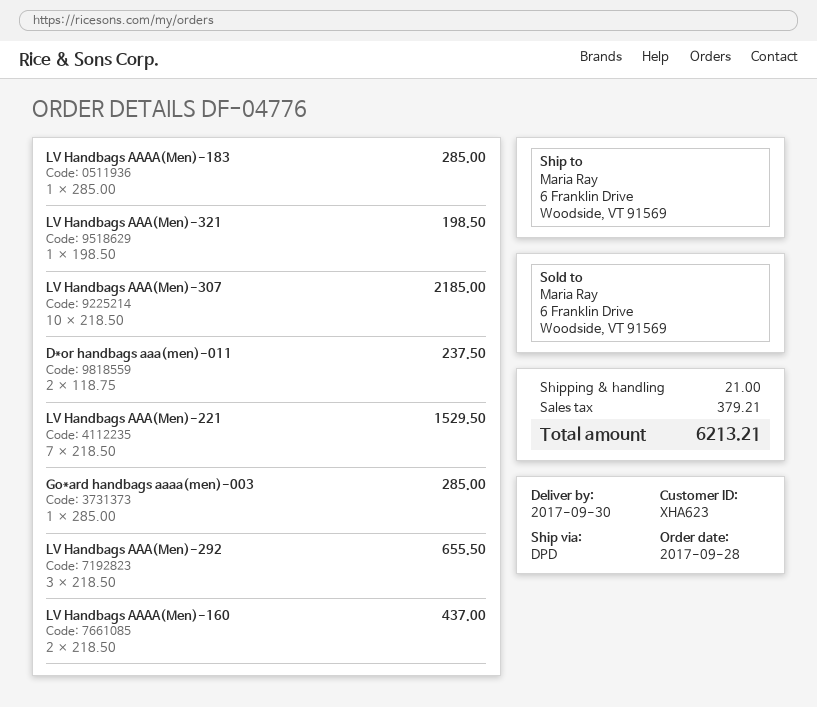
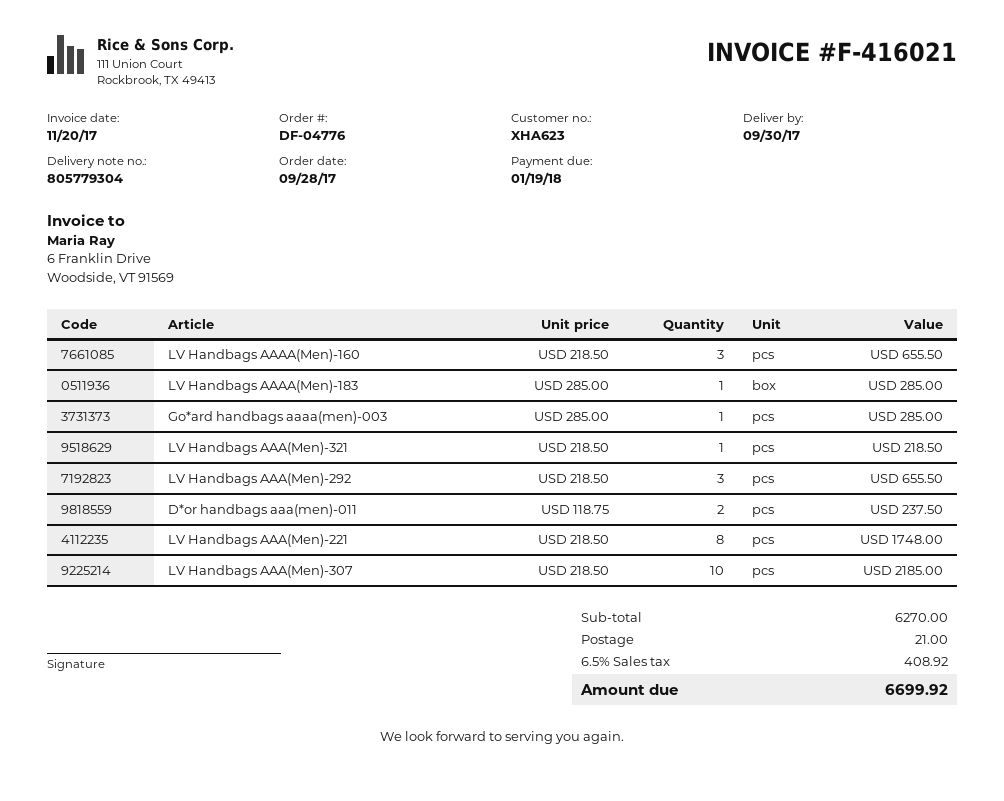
LV Handbags AAA(Men)-321: 1 x 198.50 = 198.50 -> 1 x 218.50 = 218.50
LV Handbags AAA(Men)-221: 7 x 218.50 = 1529.50 -> 8 x 218.50 = 1748.00
LV Handbags AAAA(Men)-160: 2 x 218.50 = 437.00 -> 3 x 218.50 = 655.50
tax: 379.21 -> 408.92
total: 6213.21 -> 6699.92

